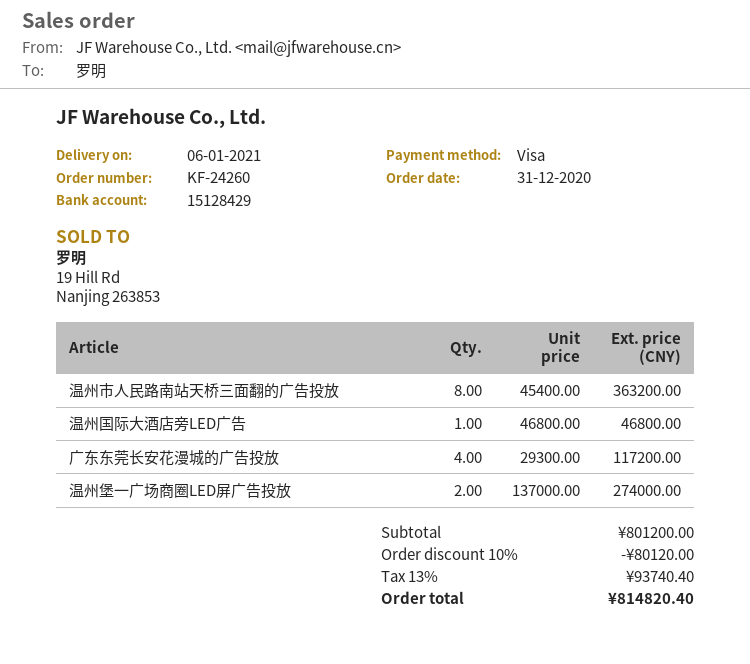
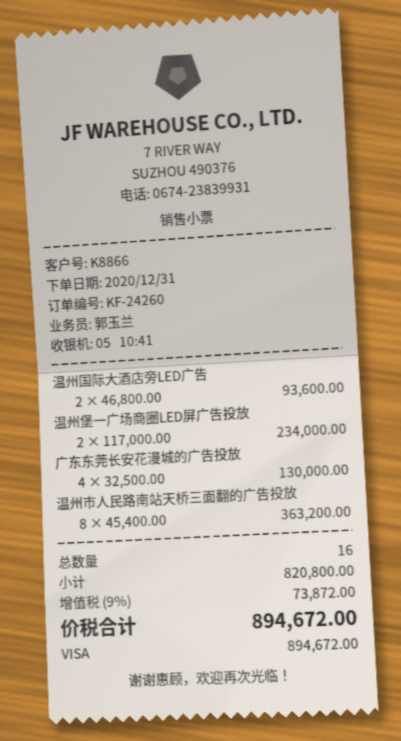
温州国际大酒店旁LED广告: 1 x 46800.00 = 46800.00 -> 2 x 46800.00 = 93600.00
广东东莞长安花漫城的广告投放: 4 x 29300.00 = 117200.00 -> 4 x 32500.00 = 130000.00
温州堡一广场商圈LED屏广告投放: 2 x 137000.00 = 274000.00 -> 2 x 117000.00 = 234000.00
subtotal: 801200.00 -> 820800.00
discount: 10% = 80120.00 -> none
tax: 13% = 93740.40 -> 9% = 73872.00
total: 814820.40 -> 894672.00

